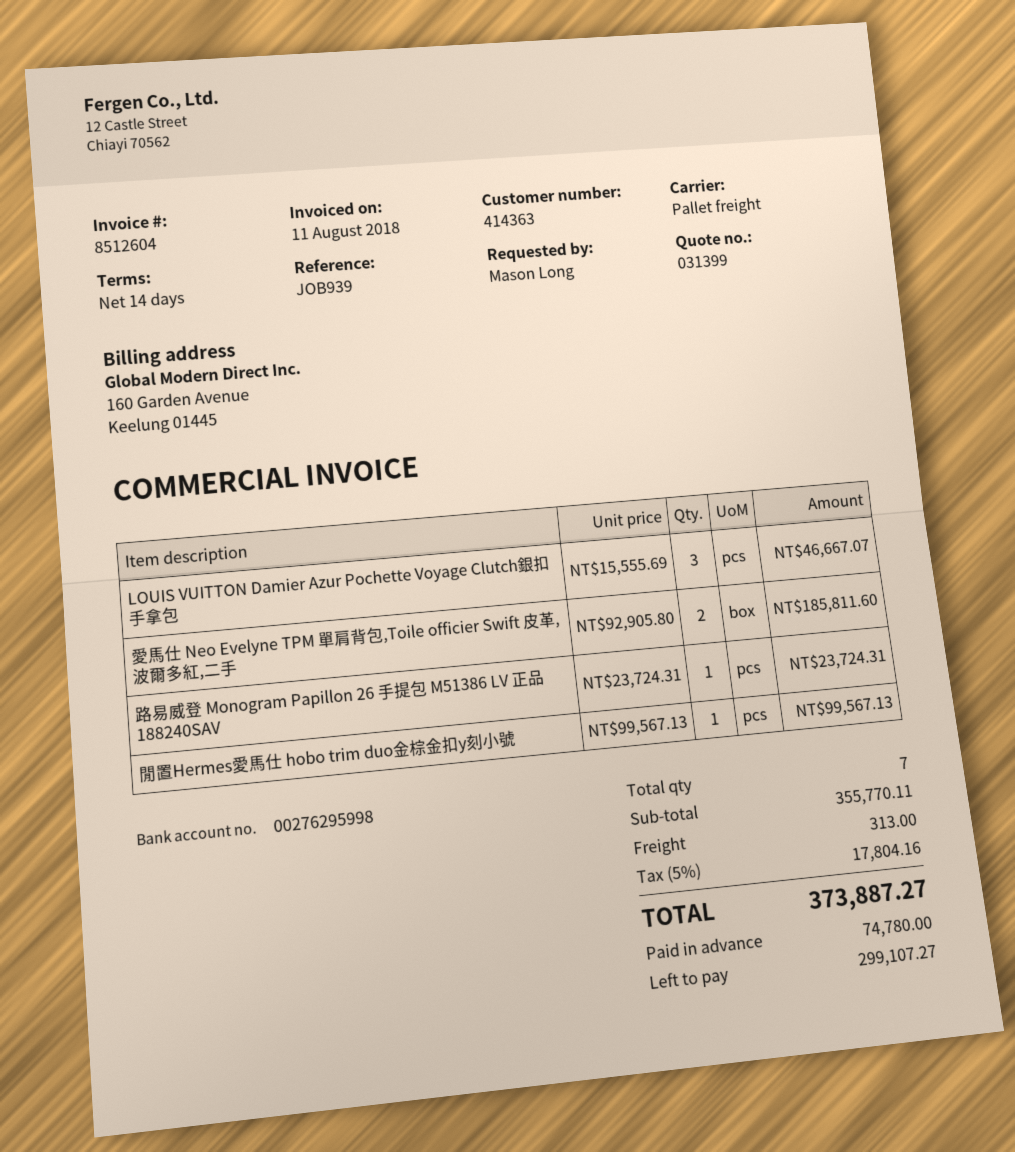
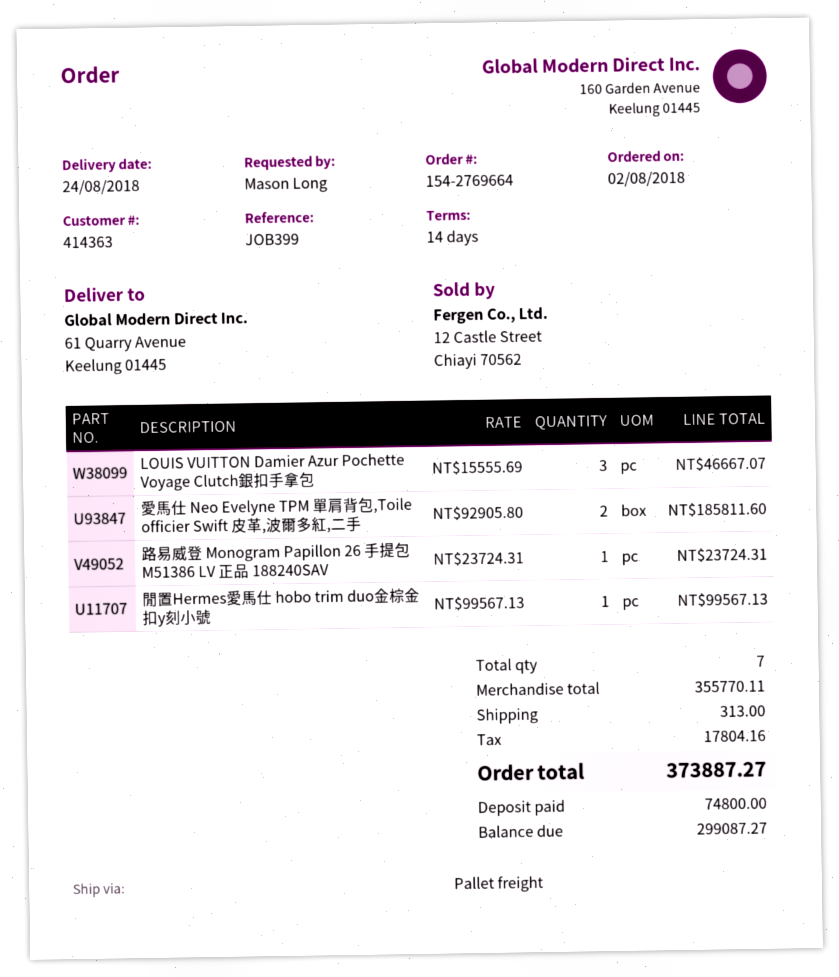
reference: JOB939 -> JOB399
deposit: 74780.00 -> 74800.00
balance: 299107.27 -> 299087.27

